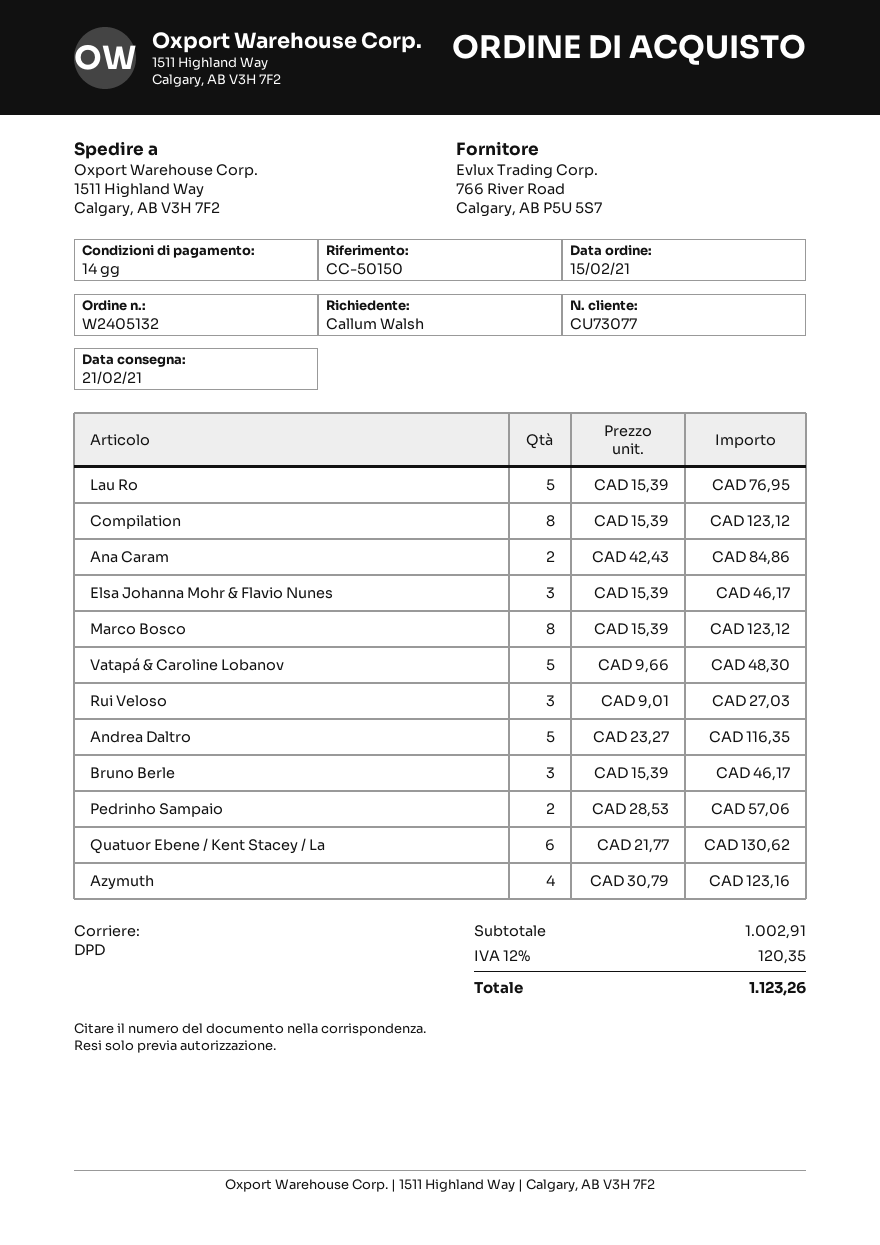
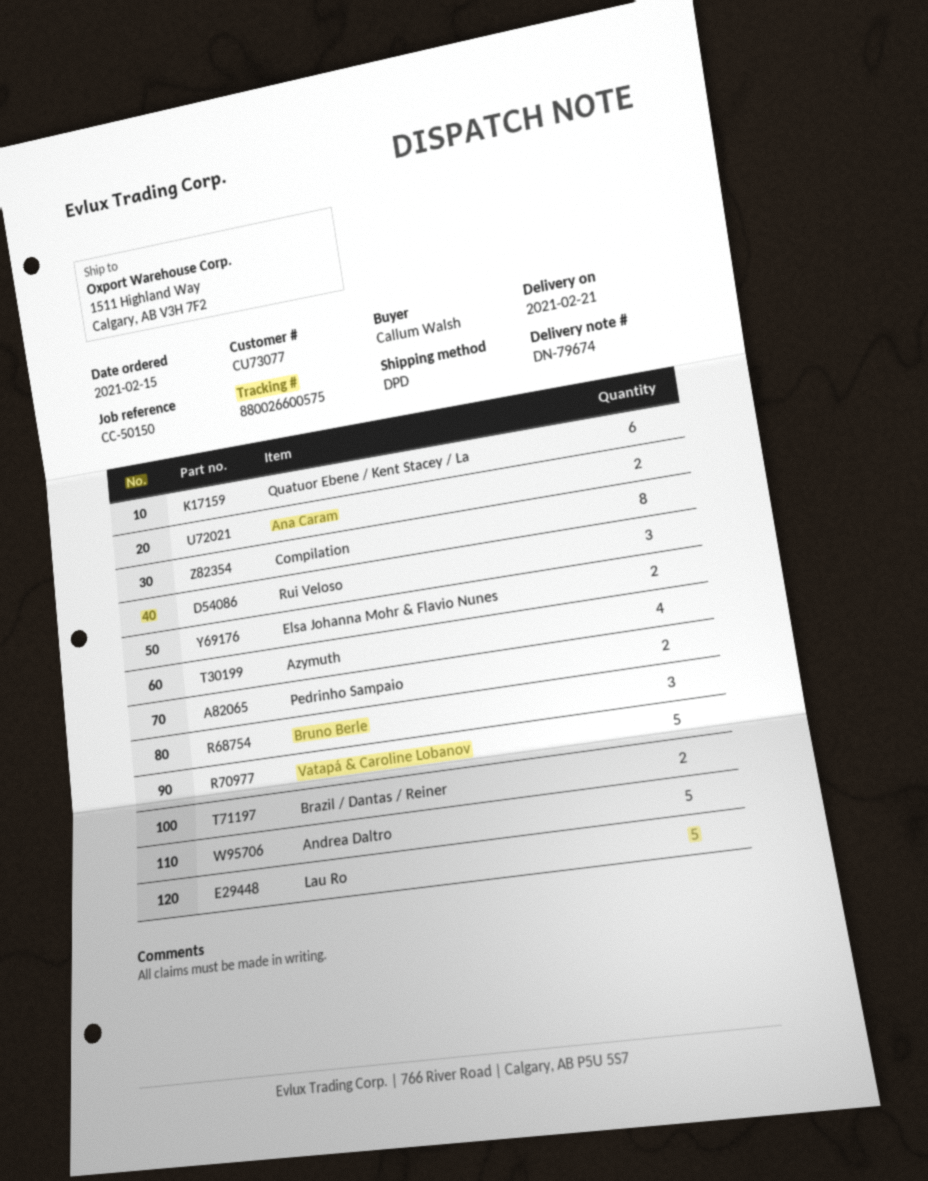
Elsa Johanna Mohr & Flavio Nunes: 3 -> 2
Marco Bosco: 8 -> none
Brazil / Dantas / Reiner: none -> 2

